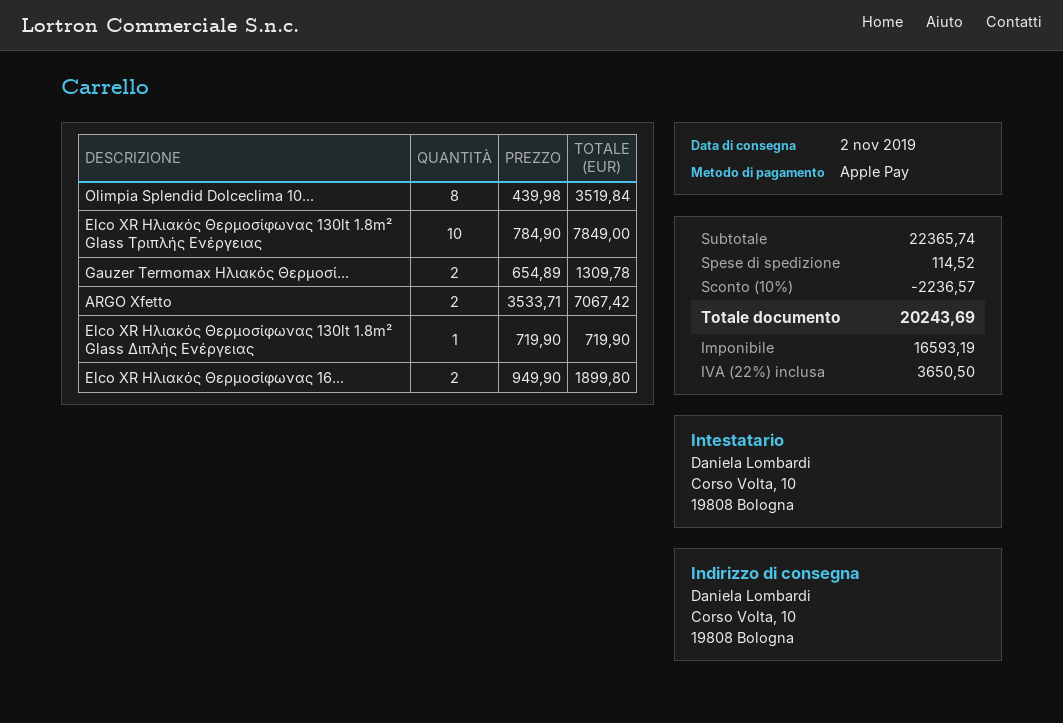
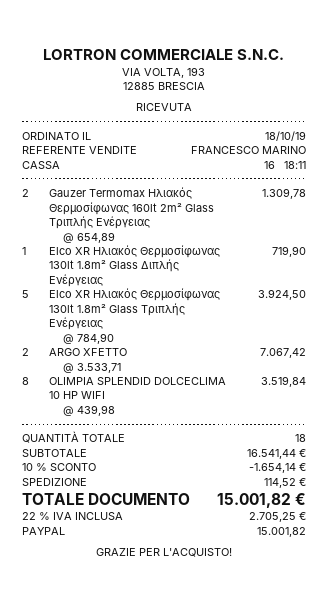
payment method: Apple Pay -> PayPal
Elco XR Ηλιακός Θερμοσίφωνας 130lt 1.8m² Glass Tριπλής Ενέργειας: 10 x 784.90 = 7849.00 -> 5 x 784.90 = 3924.50
Elco XR Ηλιακός Θερμοσίφωνας 16...: 2 x 949.90 = 1899.80 -> none
subtotal: 22365.74 -> 16541.44
discount: 10% = 2236.57 -> 10% = 1654.14
tax: 22% = 3650.50 -> 22% = 2705.25
total: 20243.69 -> 15001.82

